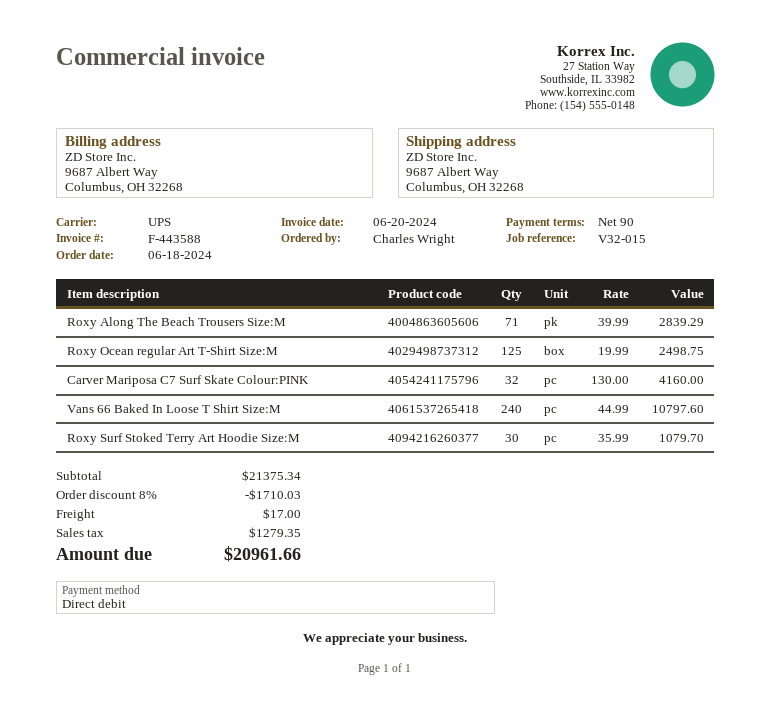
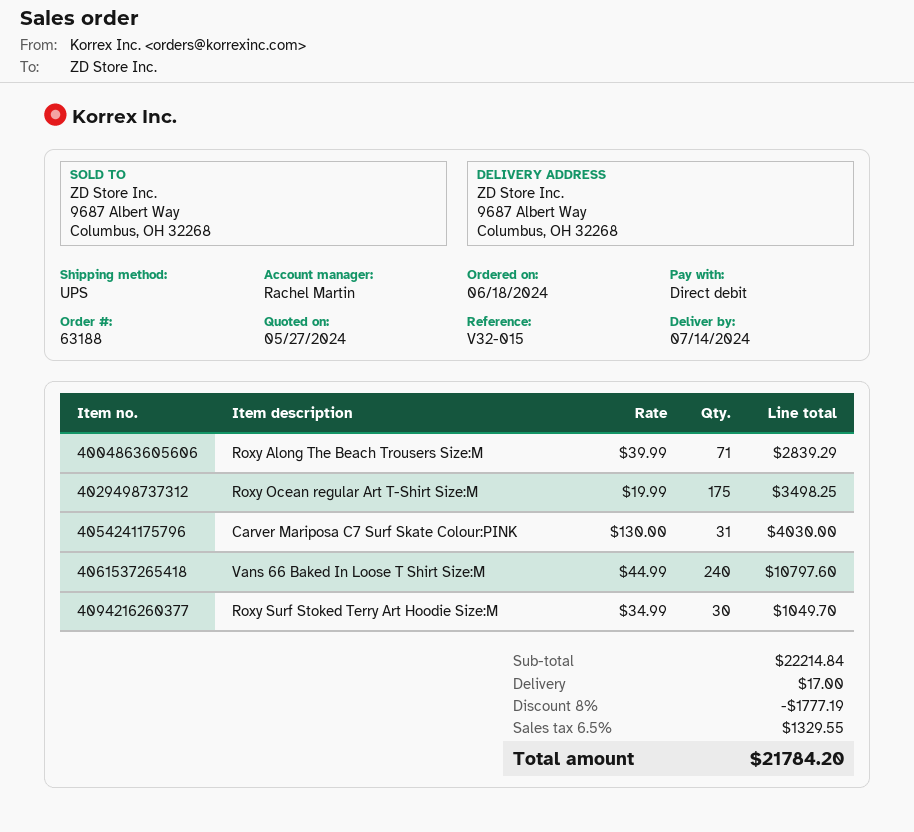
Roxy Ocean regular Art T-Shirt Size:M: 125 x 19.99 = 2498.75 -> 175 x 19.99 = 3498.25
Carver Mariposa C7 Surf Skate Colour:PINK: 32 x 130.00 = 4160.00 -> 31 x 130.00 = 4030.00
Roxy Surf Stoked Terry Art Hoodie Size:M: 30 x 35.99 = 1079.70 -> 30 x 34.99 = 1049.70
subtotal: 21375.34 -> 22214.84
discount: 8% = 1710.03 -> 8% = 1777.19
tax: 1279.35 -> 1329.55
total: 20961.66 -> 21784.20

